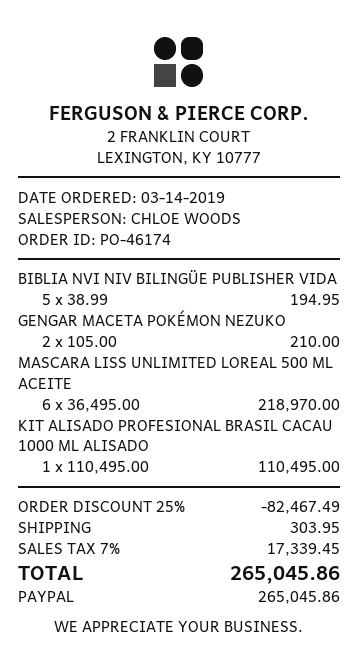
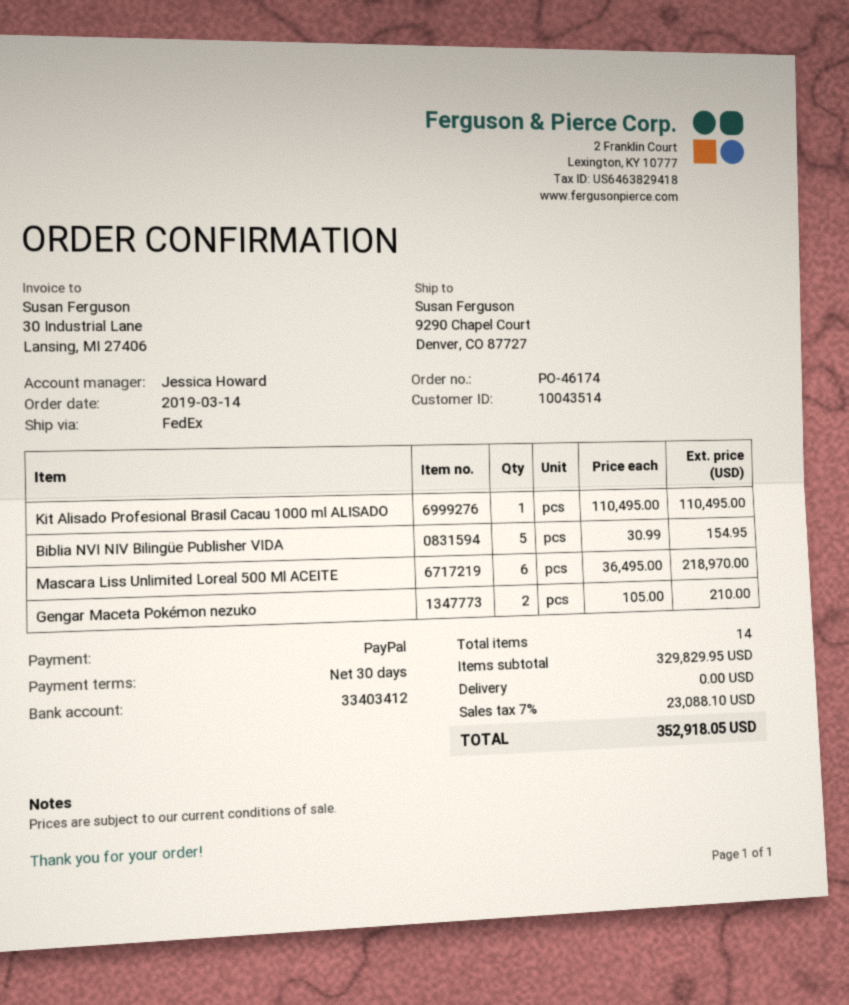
sales rep: CHLOE WOODS -> Jessica Howard
BIBLIA NVI NIV BILINGÜE PUBLISHER VIDA: 5 x 38.99 = 194.95 -> 5 x 30.99 = 154.95
discount: 25% = 82467.49 -> none
shipping: 303.95 -> 0.00
tax: 7% = 17339.45 -> 7% = 23088.10
total: 265045.86 -> 352918.05

